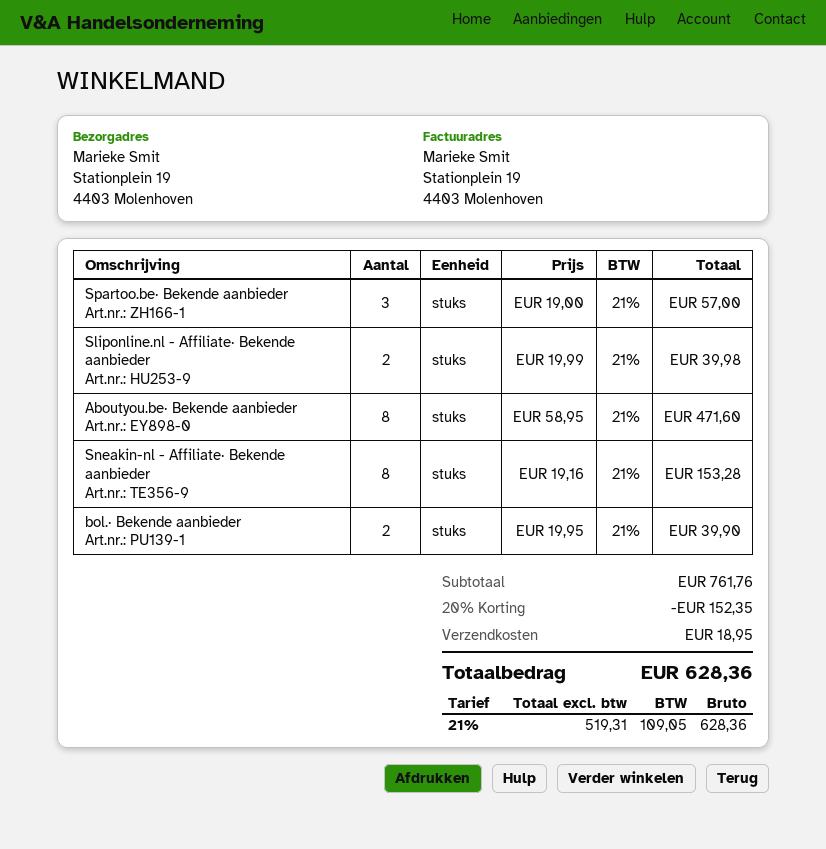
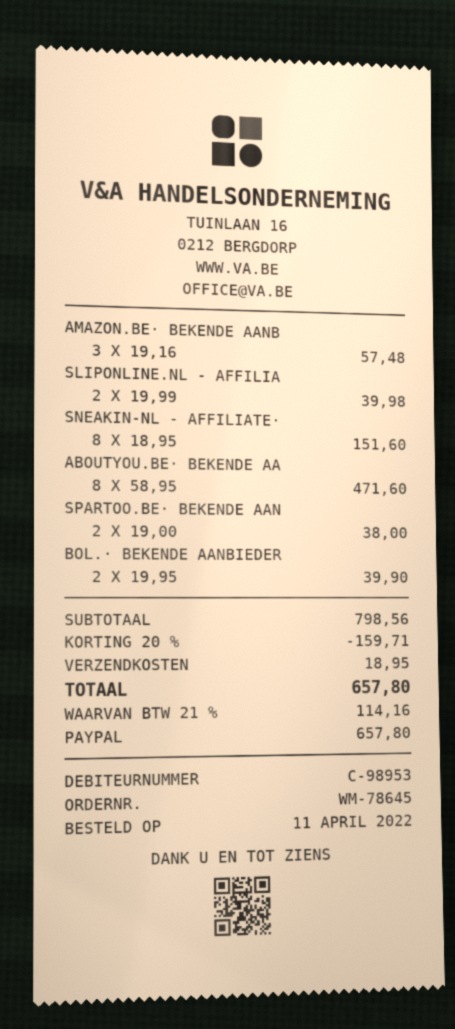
Spartoo.be· Bekende aanbieder: 3 x 19.00 = 57.00 -> 2 x 19.00 = 38.00
Sneakin-nl - Affiliate· Bekende aanbieder: 8 x 19.16 = 153.28 -> 8 x 18.95 = 151.60
AMAZON.BE· BEKENDE AANB: none -> 3 x 19.16 = 57.48
subtotal: 761.76 -> 798.56
discount: 20% = 152.35 -> 20% = 159.71
tax: 21% = 109.05 -> 21% = 114.16
total: 628.36 -> 657.80

